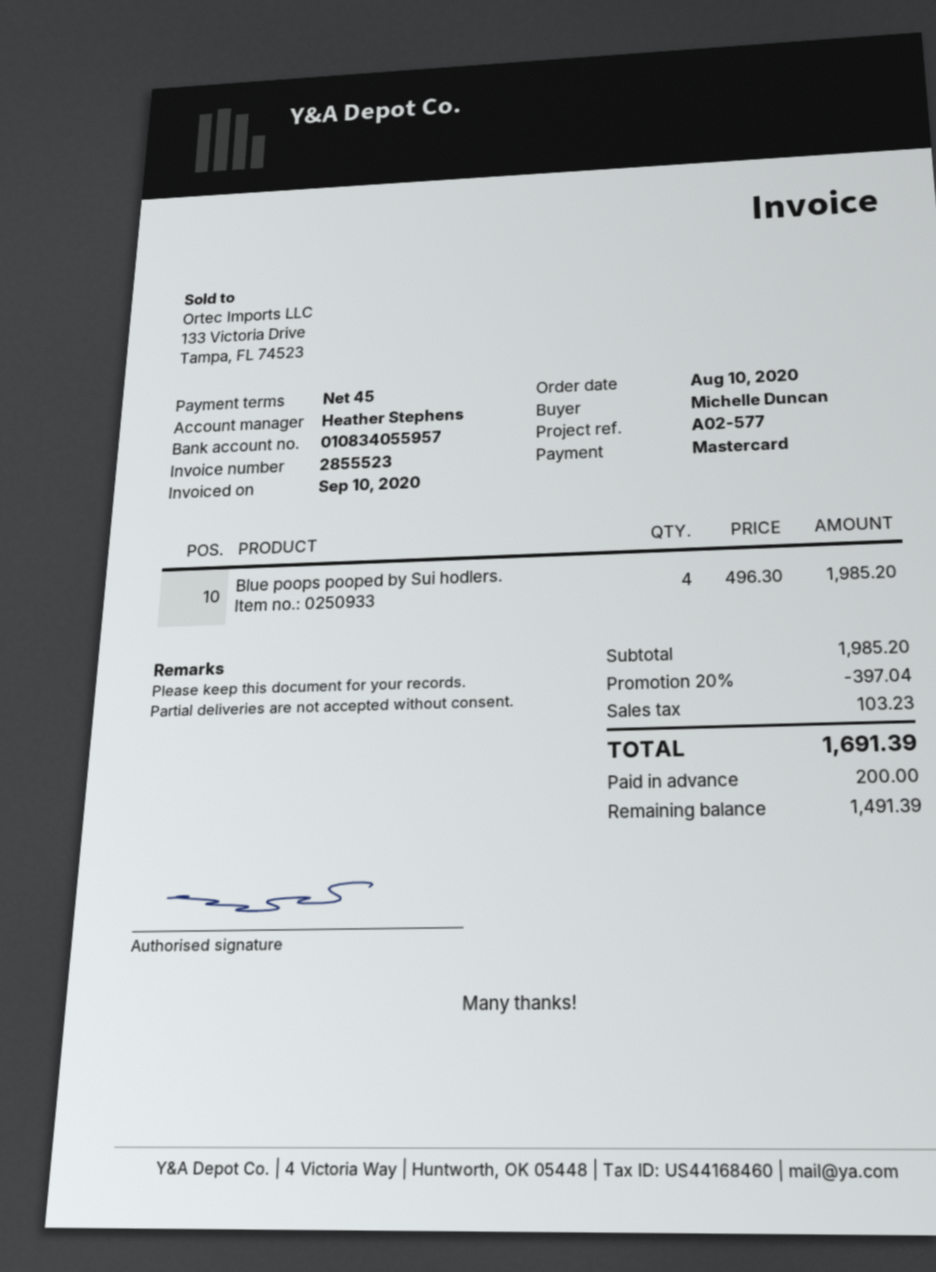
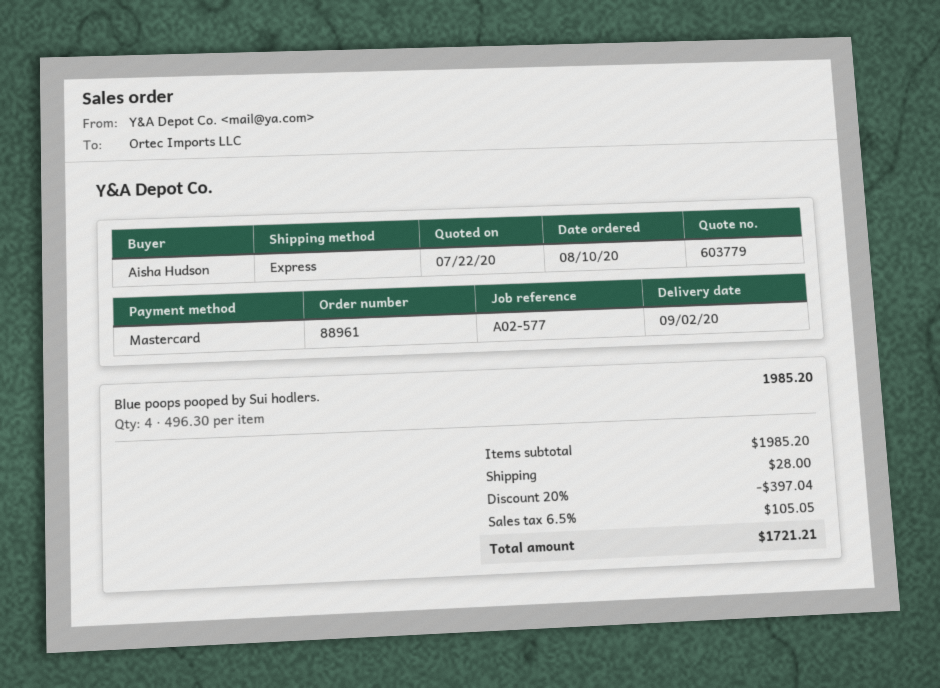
ordered by: Michelle Duncan -> Aisha Hudson
shipping: none -> 28.00
tax: 103.23 -> 105.05
total: 1691.39 -> 1721.21

